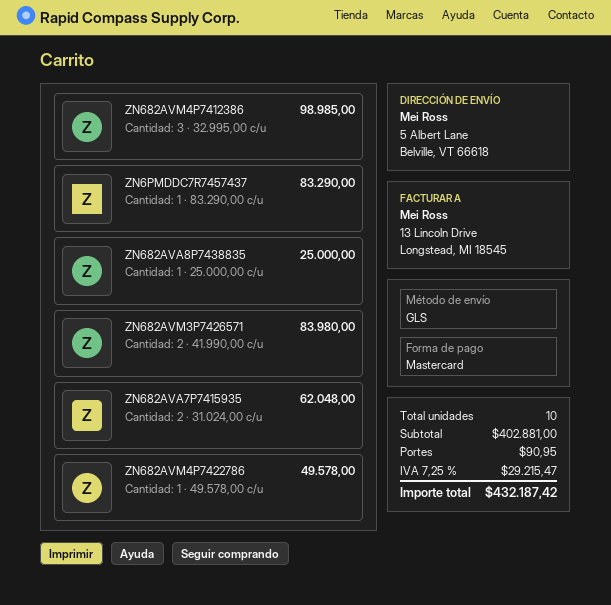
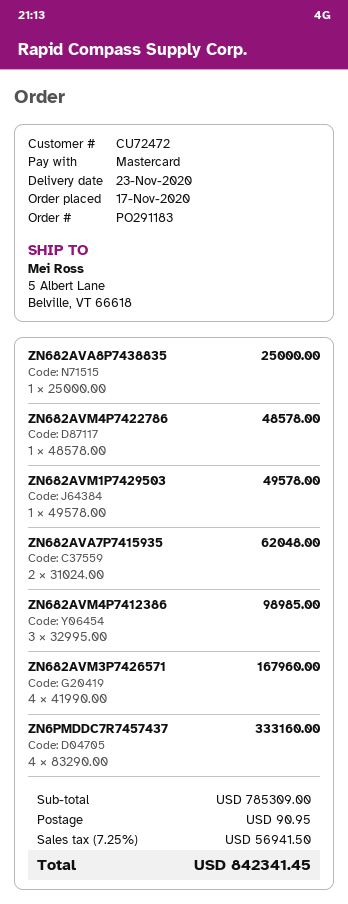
ZN6PMDDC7R7457437: 1 x 83290.00 = 83290.00 -> 4 x 83290.00 = 333160.00
ZN682AVM3P7426571: 2 x 41990.00 = 83980.00 -> 4 x 41990.00 = 167960.00
ZN682AVM4P7422786: 1 x 49578.00 = 49578.00 -> 1 x 48578.00 = 48578.00
ZN682AVM1P7429503: none -> 1 x 49578.00 = 49578.00
subtotal: 402881.00 -> 785309.00
tax: 7.25% = 29215.47 -> 7.25% = 56941.50
total: 432187.42 -> 842341.45

